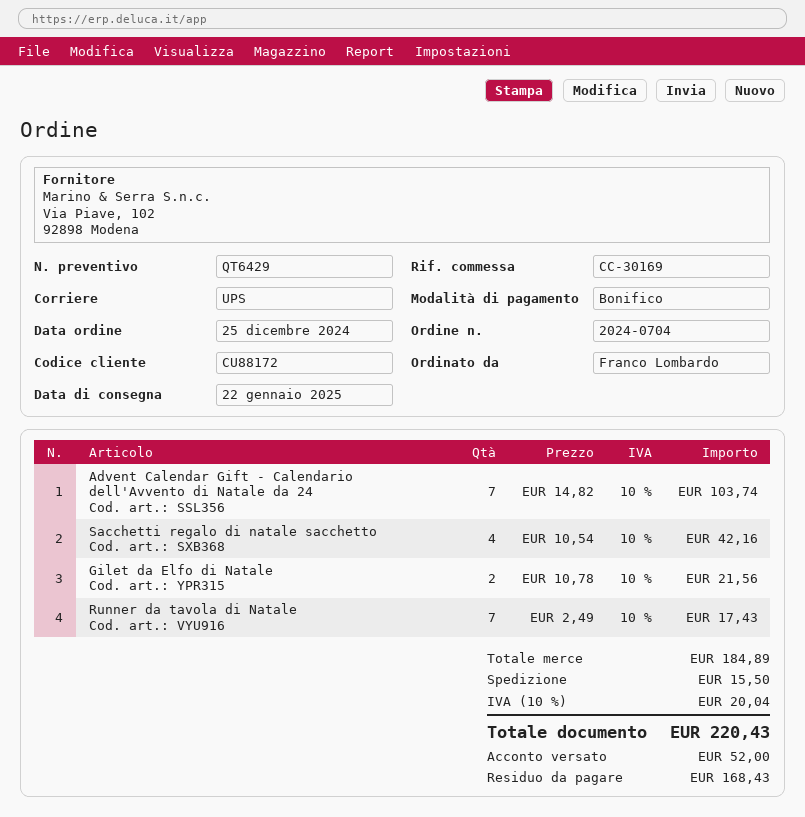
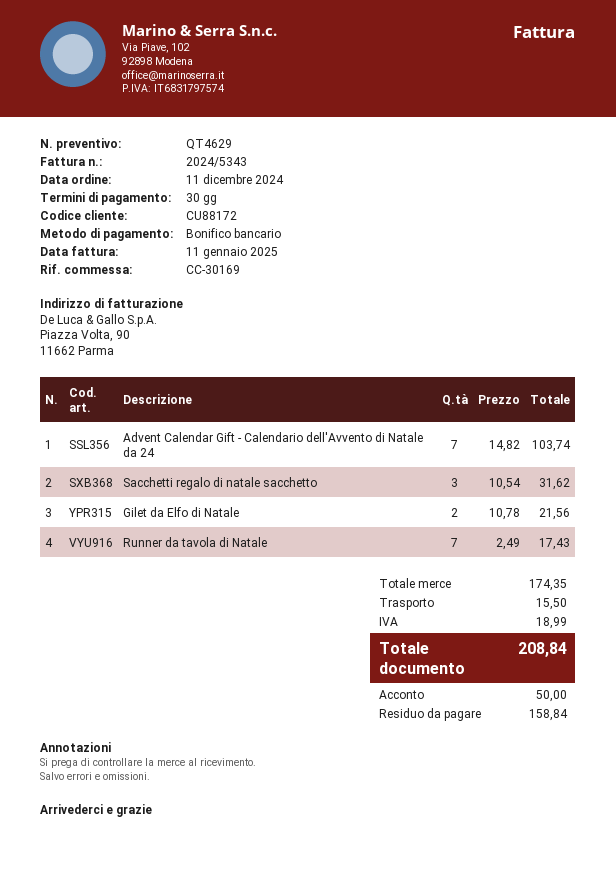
quote number: QT6429 -> QT4629
order date: 2024-12-25 -> 2024-12-11
Sacchetti regalo di natale sacchetto: 4 x 10.54 = 42.16 -> 3 x 10.54 = 31.62
subtotal: 184.89 -> 174.35
tax: 20.04 -> 18.99
total: 220.43 -> 208.84
deposit: 52.00 -> 50.00
balance: 168.43 -> 158.84

